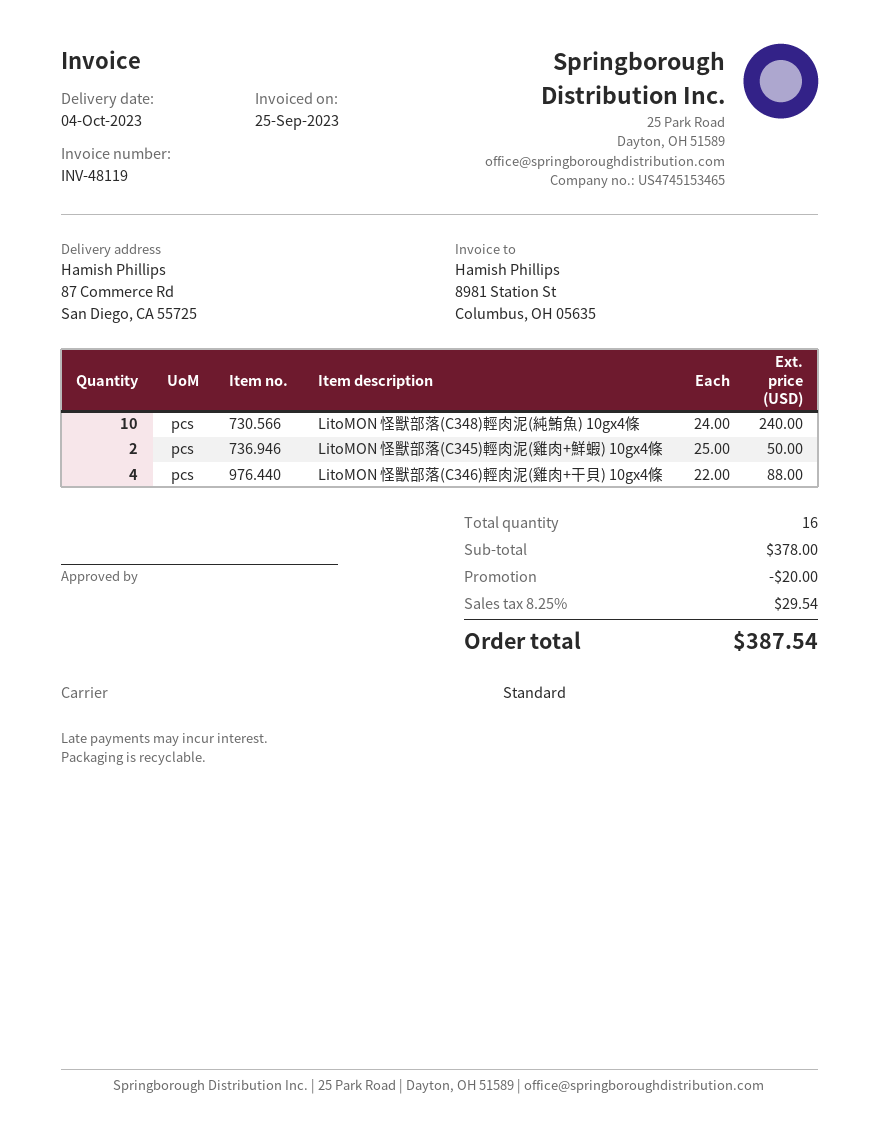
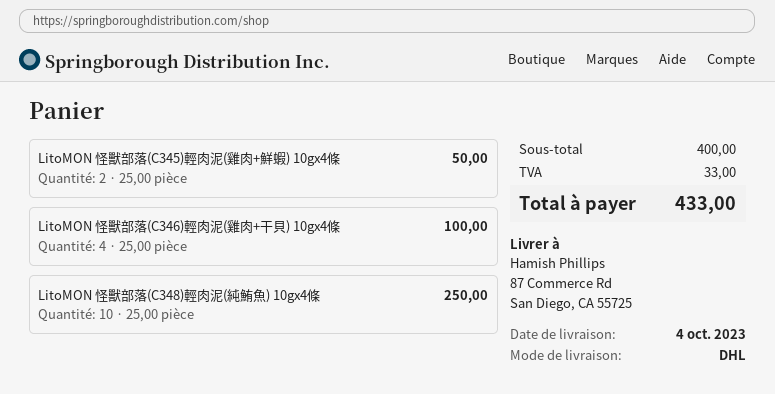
shipping method: standard -> DHL
LitoMON 怪獸部落(C348)輕肉泥(純鮪魚) 10gx4條: 10 x 24.00 = 240.00 -> 10 x 25.00 = 250.00
LitoMON 怪獸部落(C346)輕肉泥(雞肉+干貝) 10gx4條: 4 x 22.00 = 88.00 -> 4 x 25.00 = 100.00
subtotal: 378.00 -> 400.00
discount: 20.00 -> none
tax: 29.54 -> 33.00
total: 387.54 -> 433.00

